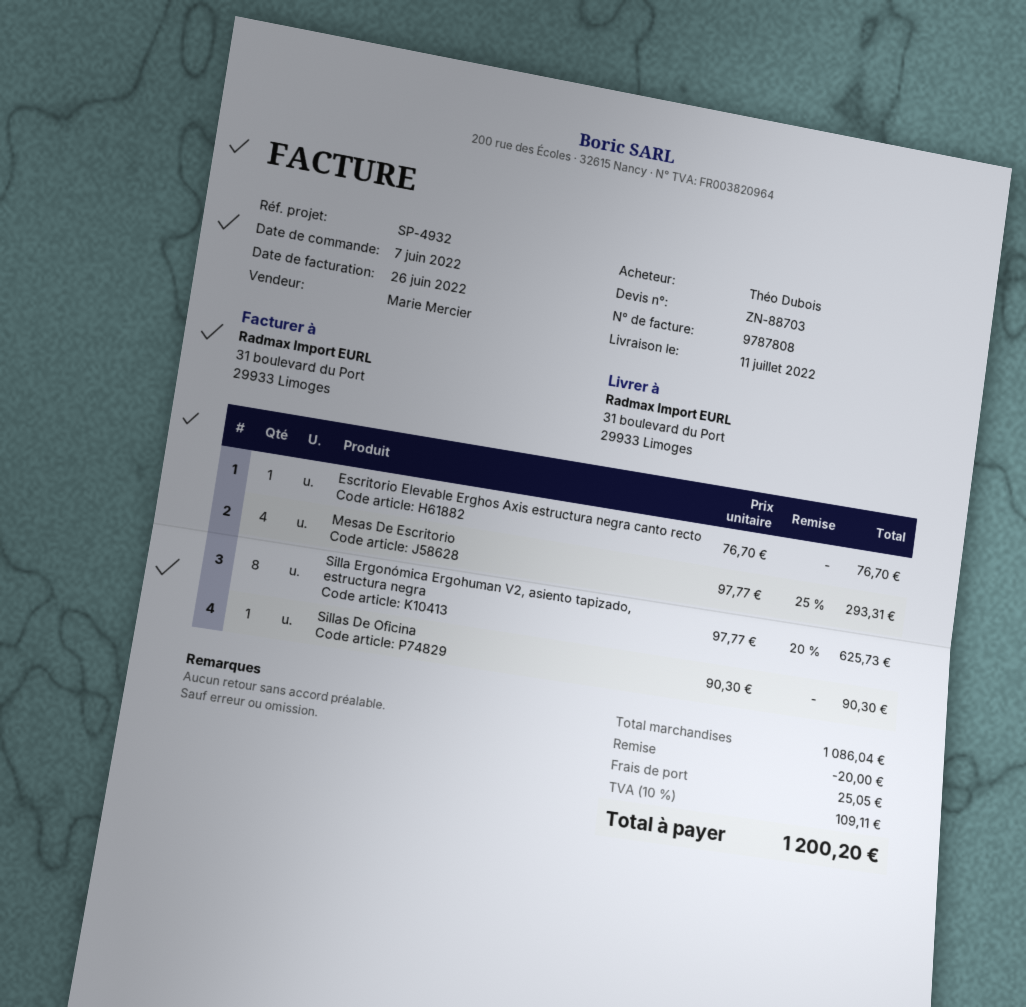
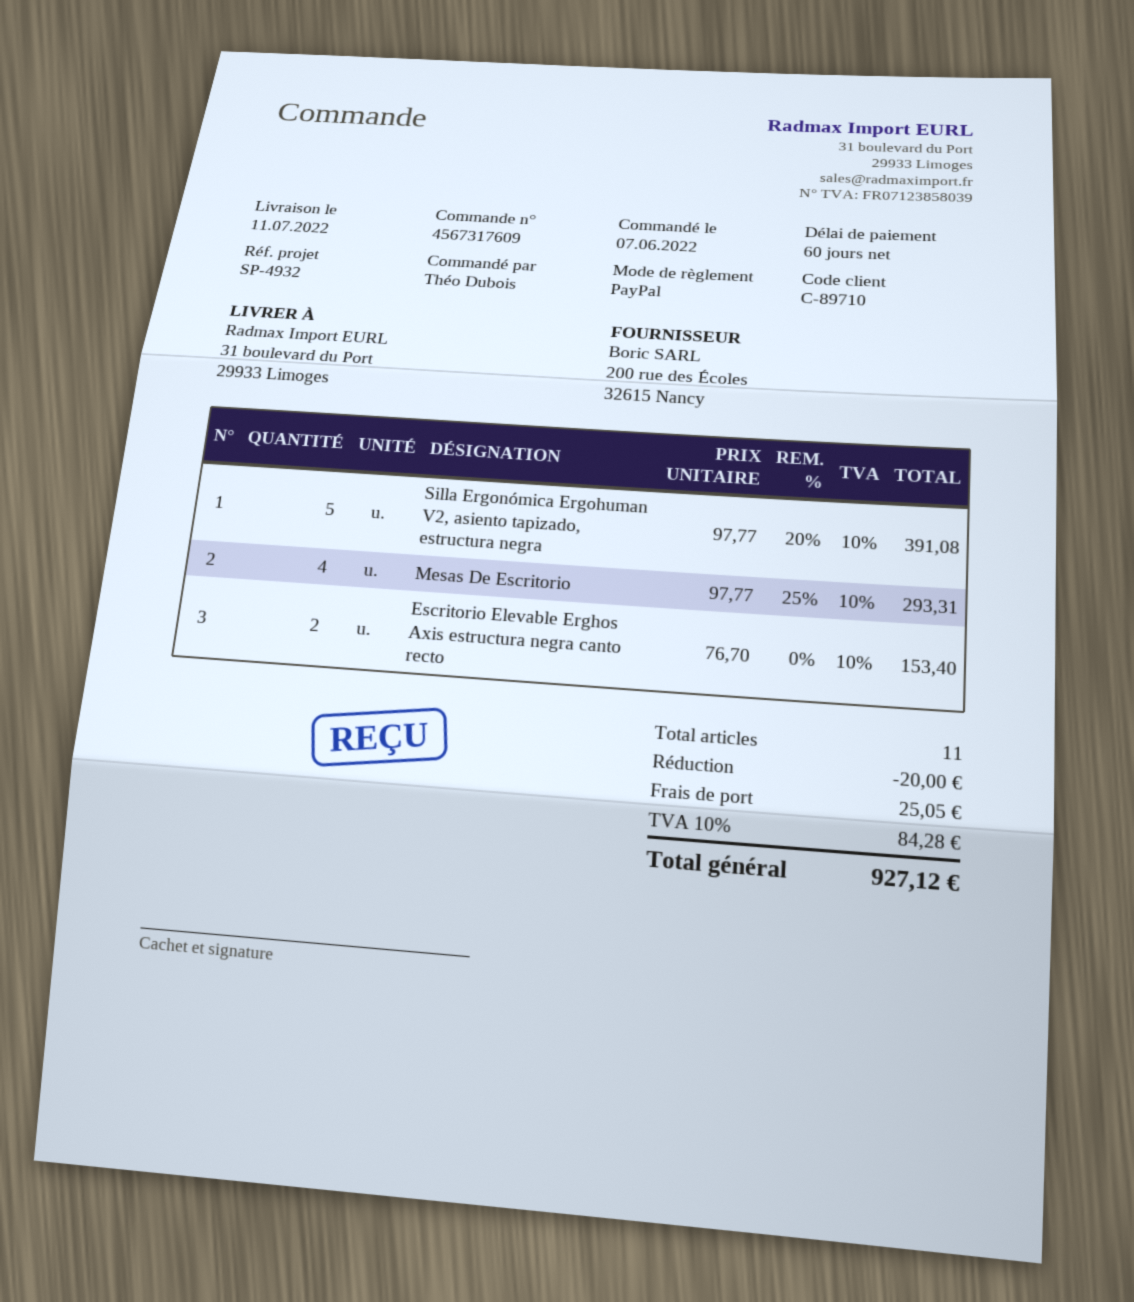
Escritorio Elevable Erghos Axis estructura negra canto recto: 1 x 76.70 = 76.70 -> 2 x 76.70 = 153.40
Silla Ergonómica Ergohuman V2, asiento tapizado, estructura negra: 8 x 97.77 - 20% = 625.73 -> 5 x 97.77 - 20% = 391.08
Sillas De Oficina: 1 x 90.30 = 90.30 -> none
tax: 10% = 109.11 -> 10% = 84.28
total: 1200.20 -> 927.12

